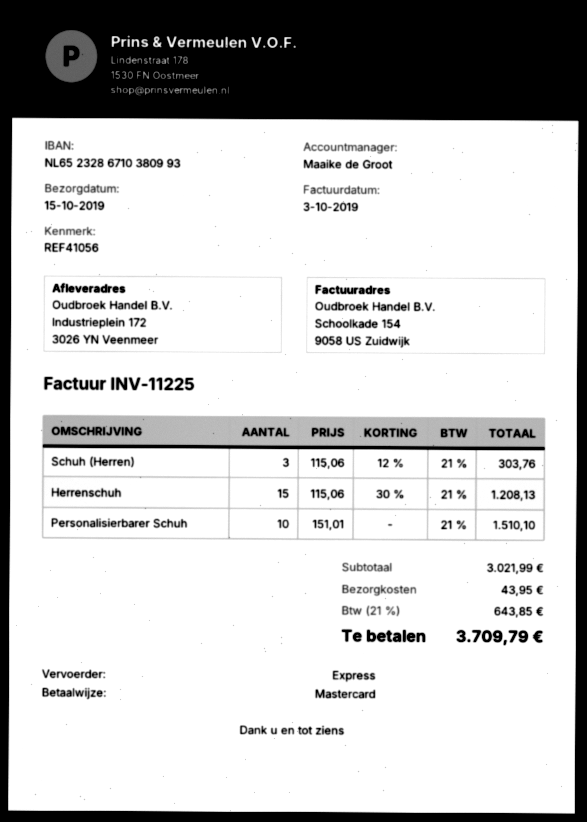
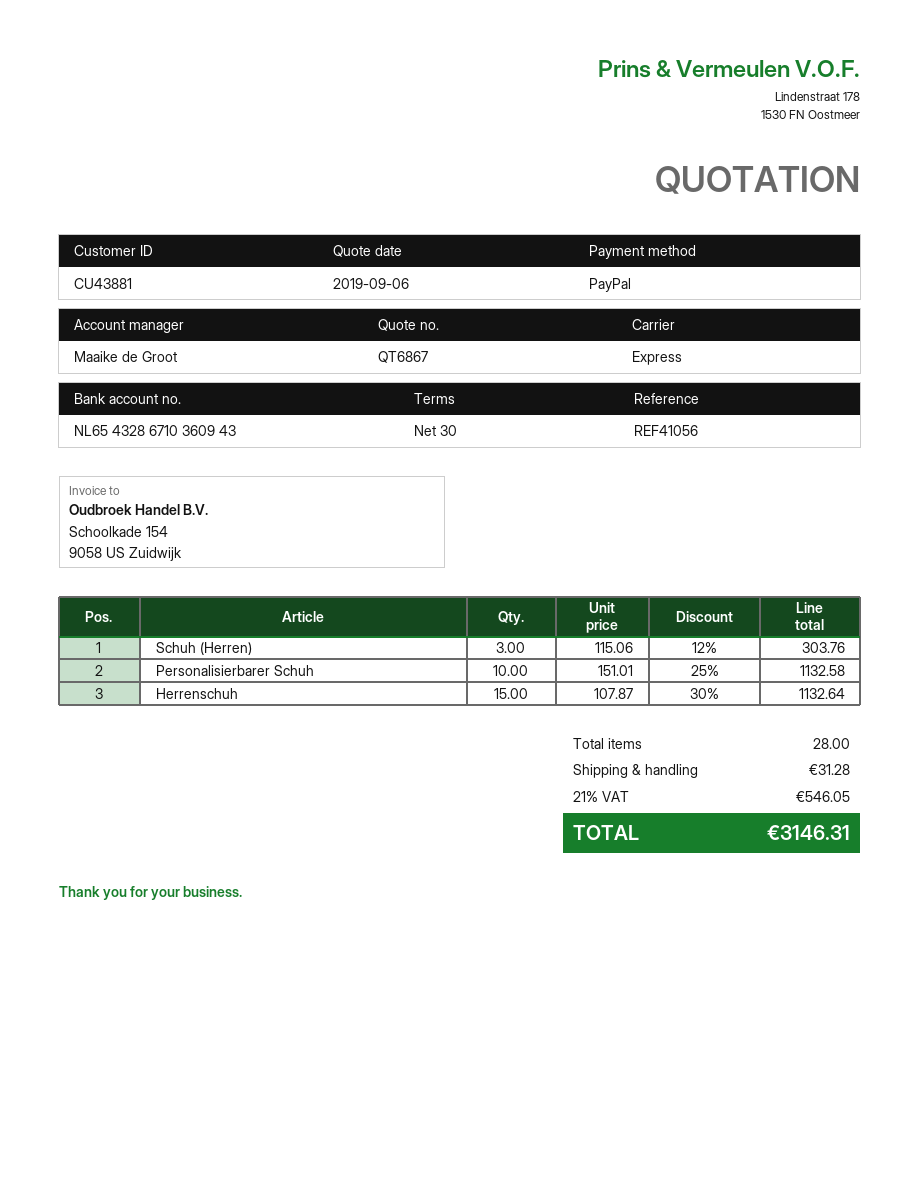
payment method: Mastercard -> PayPal
bank account: NL6523286710380993 -> NL6543286710360943
Herrenschuh: 15 x 115.06 - 30% = 1208.13 -> 15 x 107.87 - 30% = 1132.64
Personalisierbarer Schuh: 10 x 151.01 = 1510.10 -> 10 x 151.01 - 25% = 1132.58
shipping: 43.95 -> 31.28
tax: 21% = 643.85 -> 21% = 546.05
total: 3709.79 -> 3146.31

